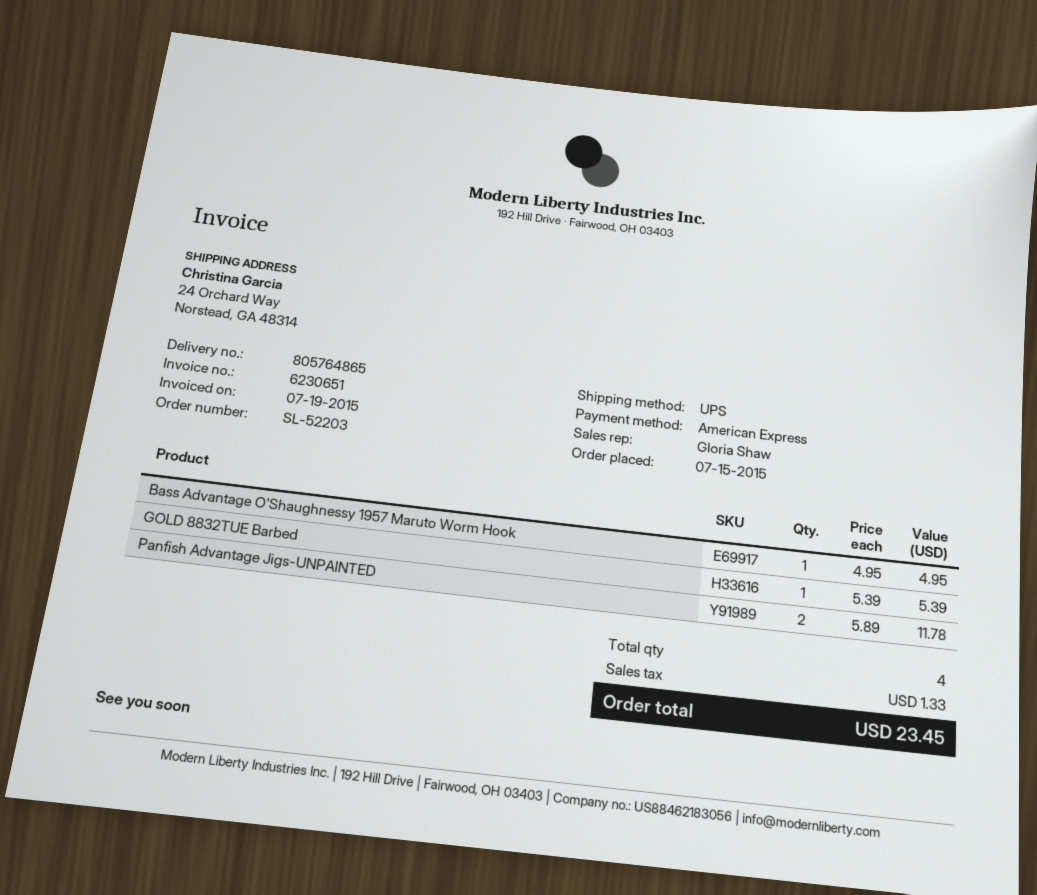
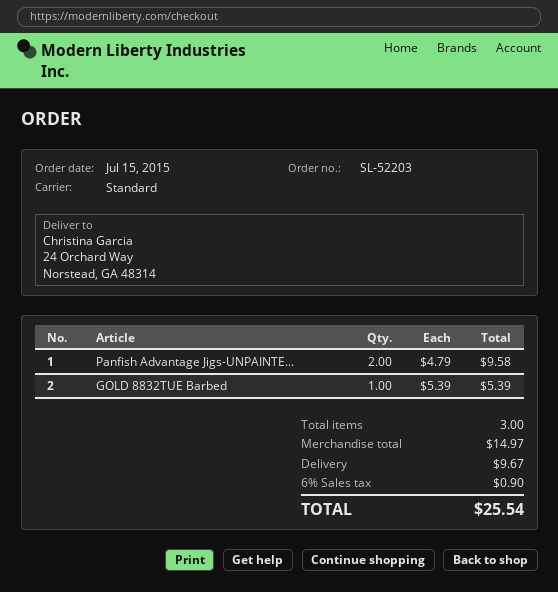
shipping method: UPS -> standard
Bass Advantage O'Shaughnessy 1957 Maruto Worm Hook: 1 x 4.95 = 4.95 -> none
Panfish Advantage Jigs-UNPAINTED: 2 x 5.89 = 11.78 -> 2 x 4.79 = 9.58
total quantity: 4 -> 3
shipping: none -> 9.67
tax: 1.33 -> 0.90
total: 23.45 -> 25.54

